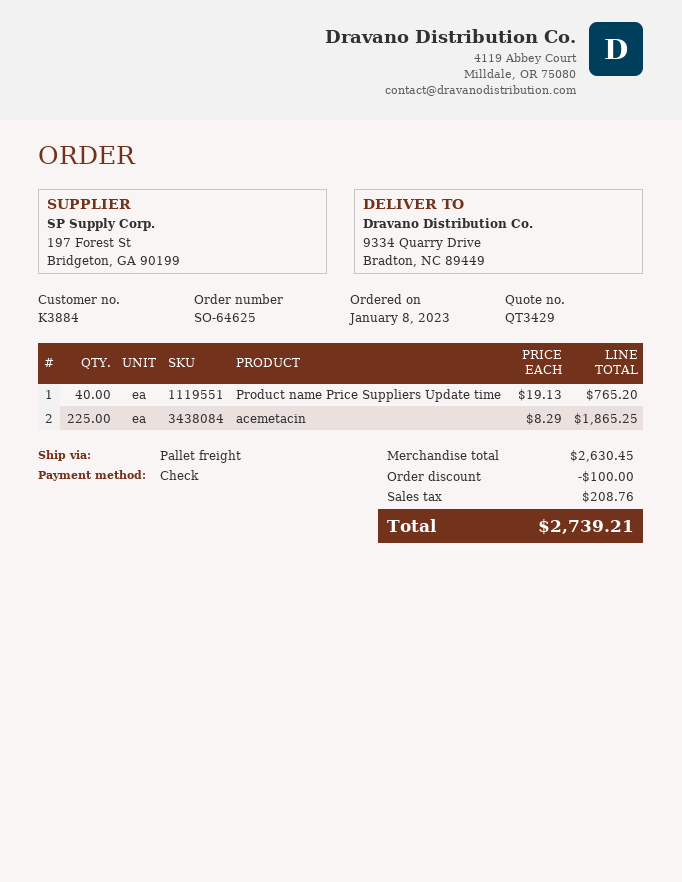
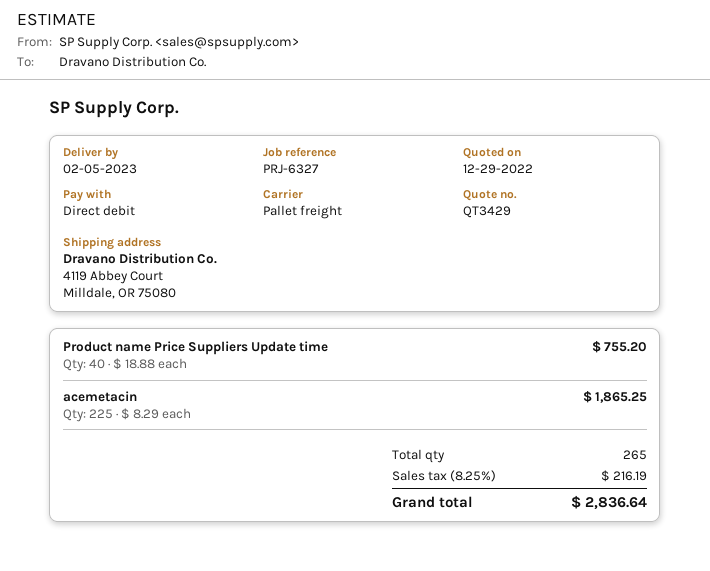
payment method: cheque -> direct debit
ship to: 9334 Quarry Drive, Bradton, NC 89449 -> 4119 Abbey Court, Milldale, OR 75080
Product name Price Suppliers Update time: 40 x 19.13 = 765.20 -> 40 x 18.88 = 755.20
discount: 100.00 -> none
tax: 208.76 -> 216.19
total: 2739.21 -> 2836.64

